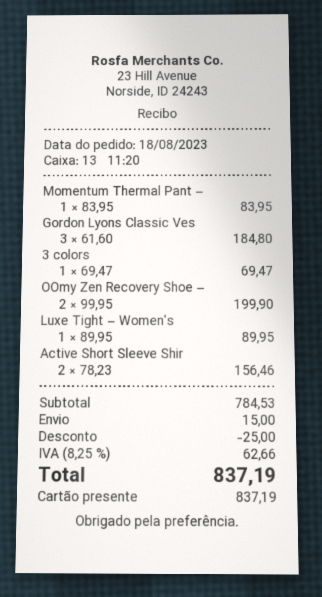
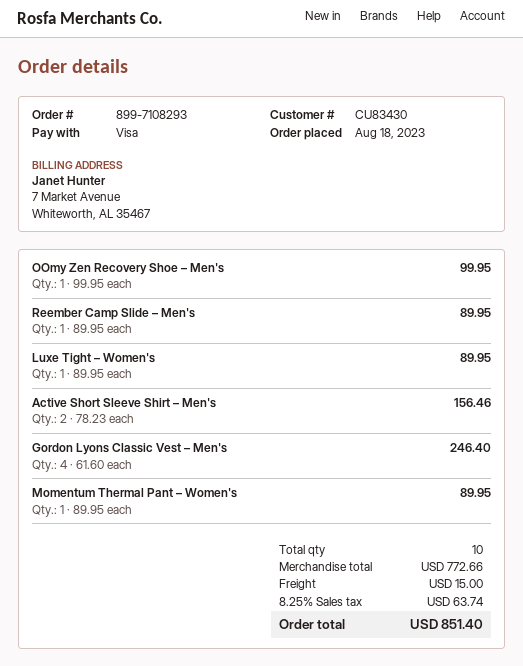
payment method: gift card -> Visa
Momentum Thermal Pant –: 1 x 83.95 = 83.95 -> 1 x 89.95 = 89.95
Gordon Lyons Classic Ves: 3 x 61.60 = 184.80 -> 4 x 61.60 = 246.40
3 colors: 1 x 69.47 = 69.47 -> none
OOmy Zen Recovery Shoe –: 2 x 99.95 = 199.90 -> 1 x 99.95 = 99.95
Reember Camp Slide – Men's: none -> 1 x 89.95 = 89.95
subtotal: 784.53 -> 772.66
discount: 25.00 -> none
tax: 8.25% = 62.66 -> 8.25% = 63.74
total: 837.19 -> 851.40

